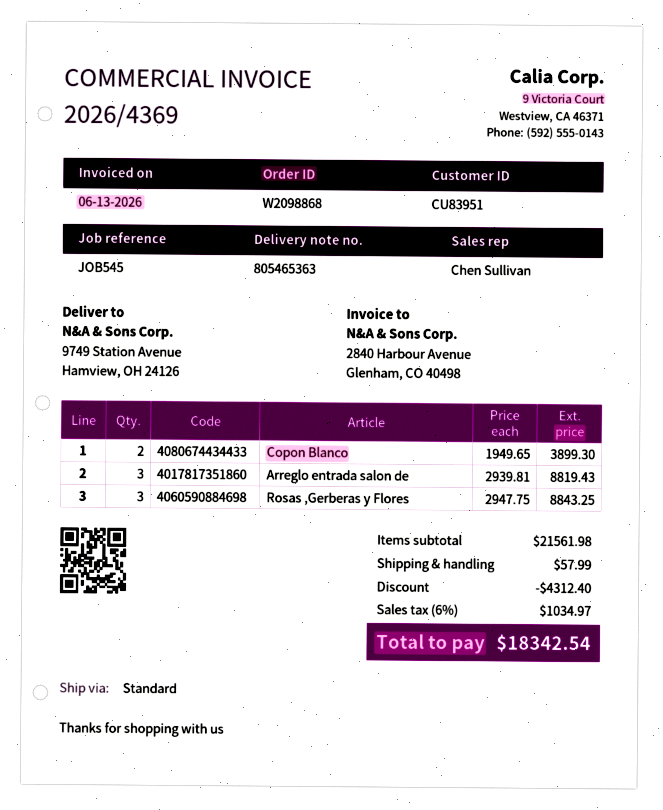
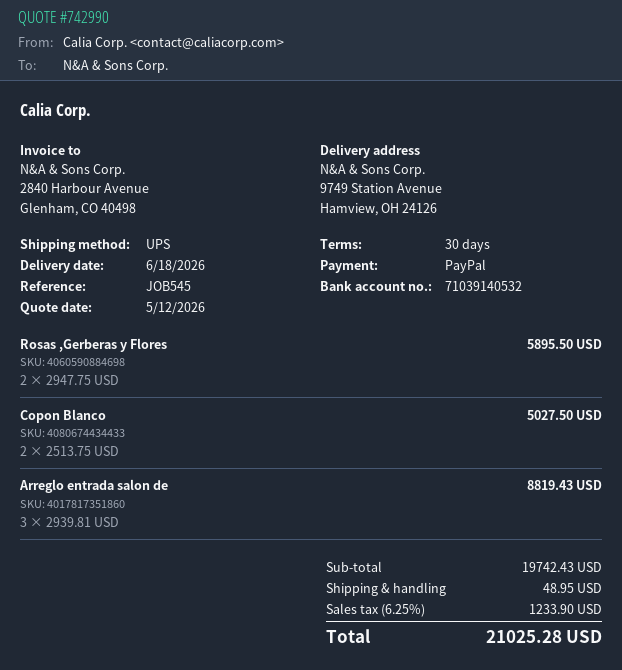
shipping method: standard -> UPS
Copon Blanco: 2 x 1949.65 = 3899.30 -> 2 x 2513.75 = 5027.50
Rosas ,Gerberas y Flores: 3 x 2947.75 = 8843.25 -> 2 x 2947.75 = 5895.50
subtotal: 21561.98 -> 19742.43
discount: 4312.40 -> none
shipping: 57.99 -> 48.95
tax: 6% = 1034.97 -> 6.25% = 1233.90
total: 18342.54 -> 21025.28

